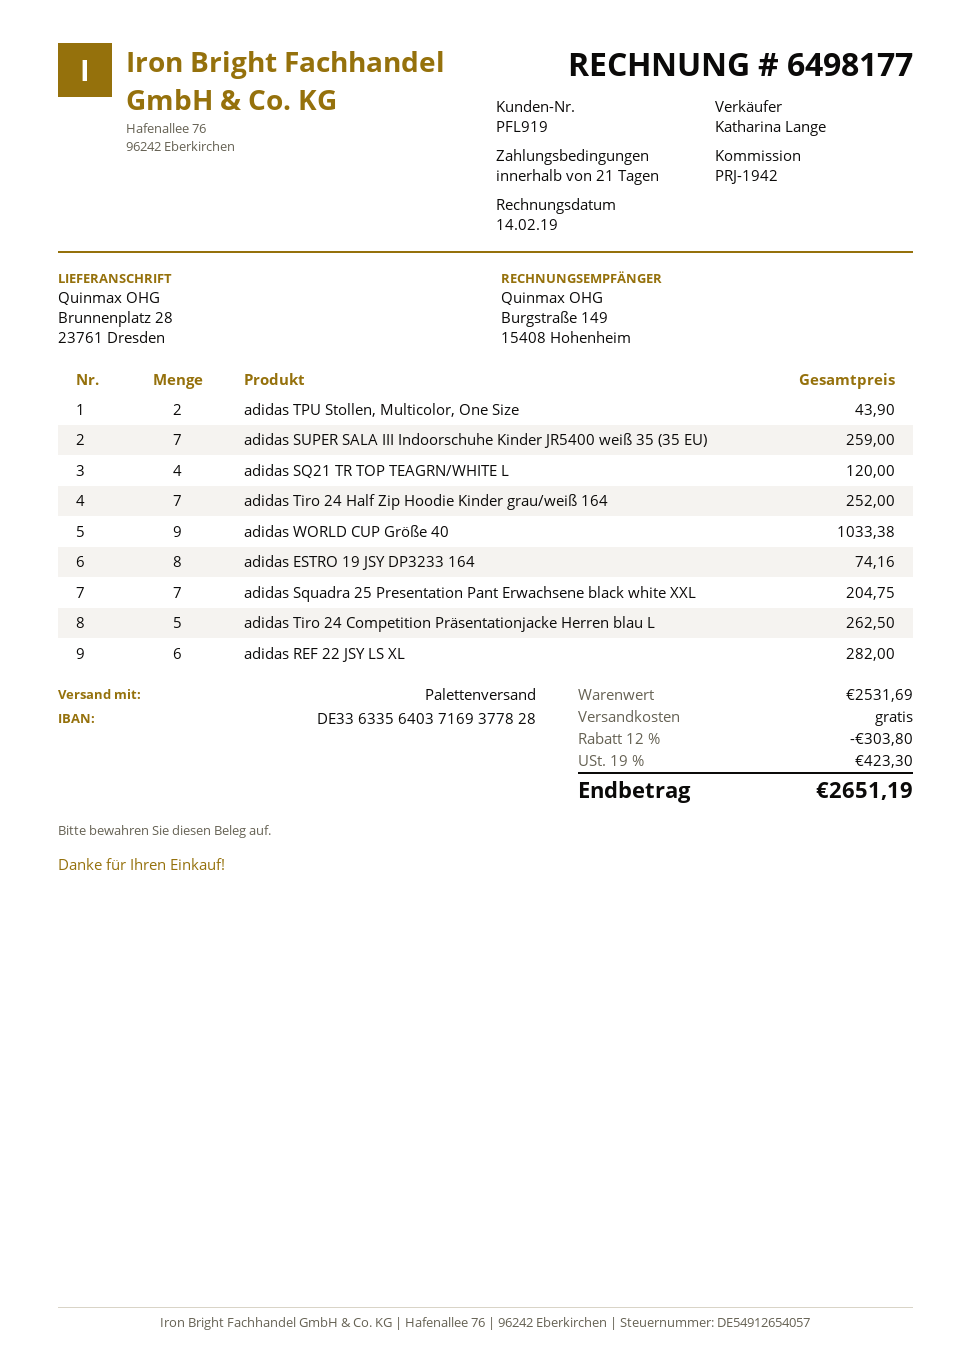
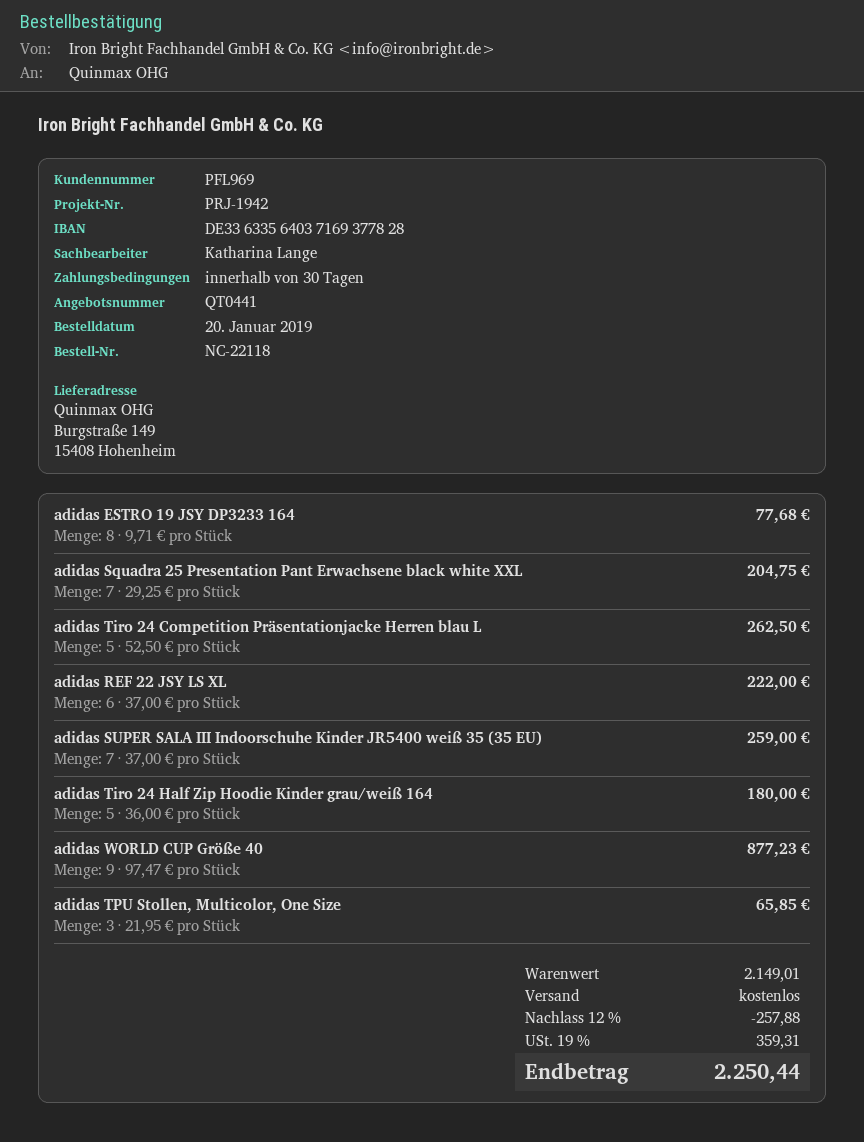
payment terms: 21 days -> 30 days
customer number: PFL919 -> PFL969
ship to: Brunnenplatz 28, 23761 Dresden -> Burgstraße 149, 15408 Hohenheim
adidas TPU Stollen, Multicolor, One Size: 2 for 43.90 -> 3 for 65.85
adidas SQ21 TR TOP TEAGRN/WHITE L: 4 for 120.00 -> none
adidas Tiro 24 Half Zip Hoodie Kinder grau/weiß 164: 7 for 252.00 -> 5 for 180.00
adidas WORLD CUP Größe 40: 9 for 1033.38 -> 9 for 877.23
adidas ESTRO 19 JSY DP3233 164: 8 for 74.16 -> 8 for 77.68
adidas REF 22 JSY LS XL: 6 for 282.00 -> 6 for 222.00
subtotal: 2531.69 -> 2149.01
discount: 12% = 303.80 -> 12% = 257.88
tax: 19% = 423.30 -> 19% = 359.31
total: 2651.19 -> 2250.44

